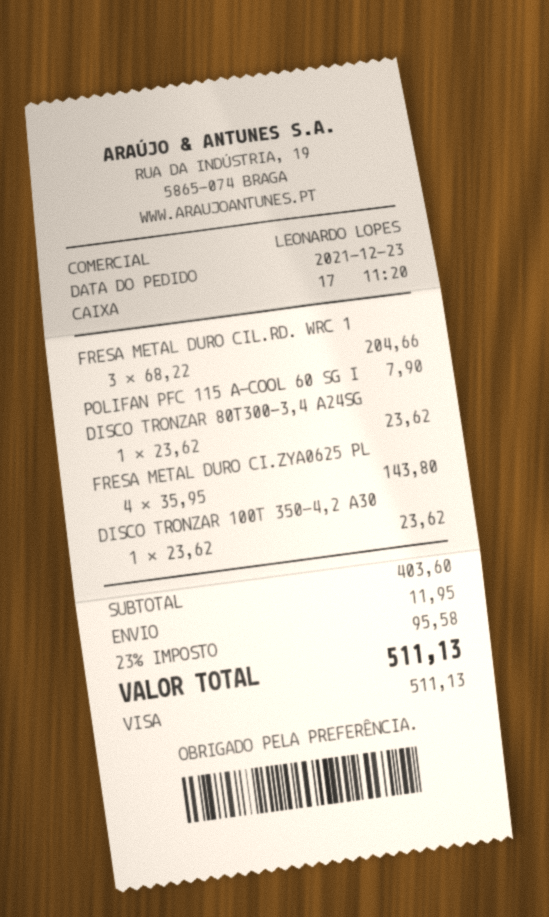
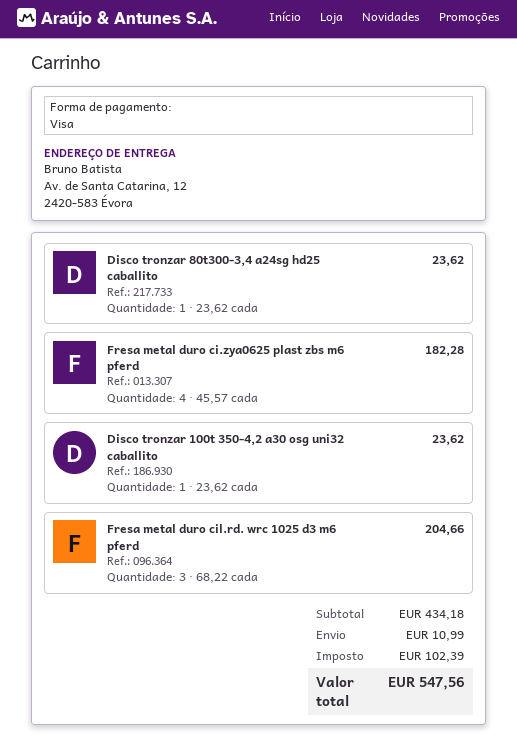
POLIFAN PFC 115 A-COOL 60 SG I: 1 x 7.90 = 7.90 -> none
FRESA METAL DURO CI.ZYA0625 PL: 4 x 35.95 = 143.80 -> 4 x 45.57 = 182.28
subtotal: 403.60 -> 434.18
shipping: 11.95 -> 10.99
tax: 95.58 -> 102.39
total: 511.13 -> 547.56

